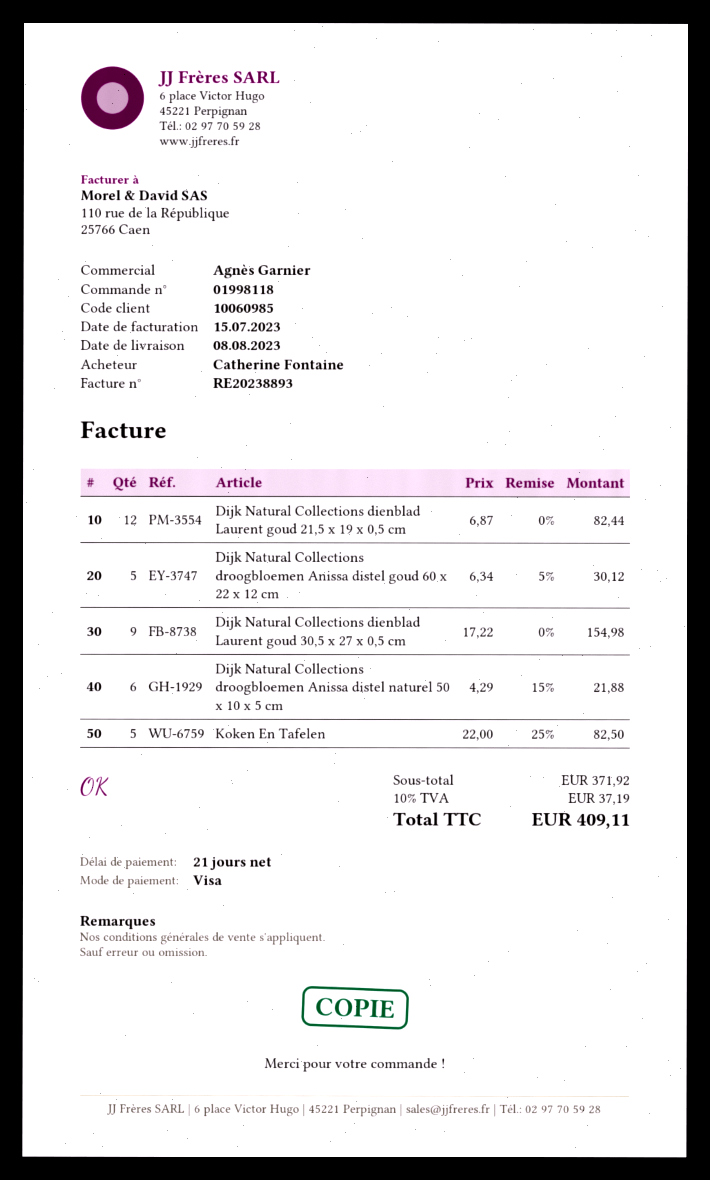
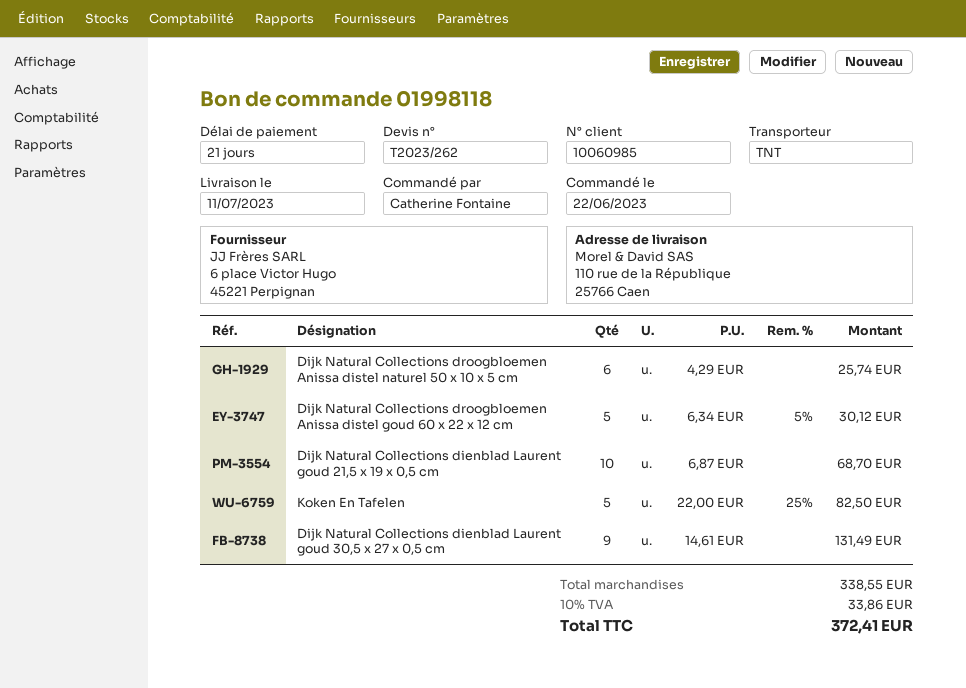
delivery date: 2023-08-08 -> 2023-07-11
Dijk Natural Collections dienblad Laurent goud 21,5 x 19 x 0,5 cm: 12 x 6.87 = 82.44 -> 10 x 6.87 = 68.70
Dijk Natural Collections dienblad Laurent goud 30,5 x 27 x 0,5 cm: 9 x 17.22 = 154.98 -> 9 x 14.61 = 131.49
Dijk Natural Collections droogbloemen Anissa distel naturel 50 x 10 x 5 cm: 6 x 4.29 - 15% = 21.88 -> 6 x 4.29 = 25.74
subtotal: 371.92 -> 338.55
tax: 10% = 37.19 -> 10% = 33.86
total: 409.11 -> 372.41

